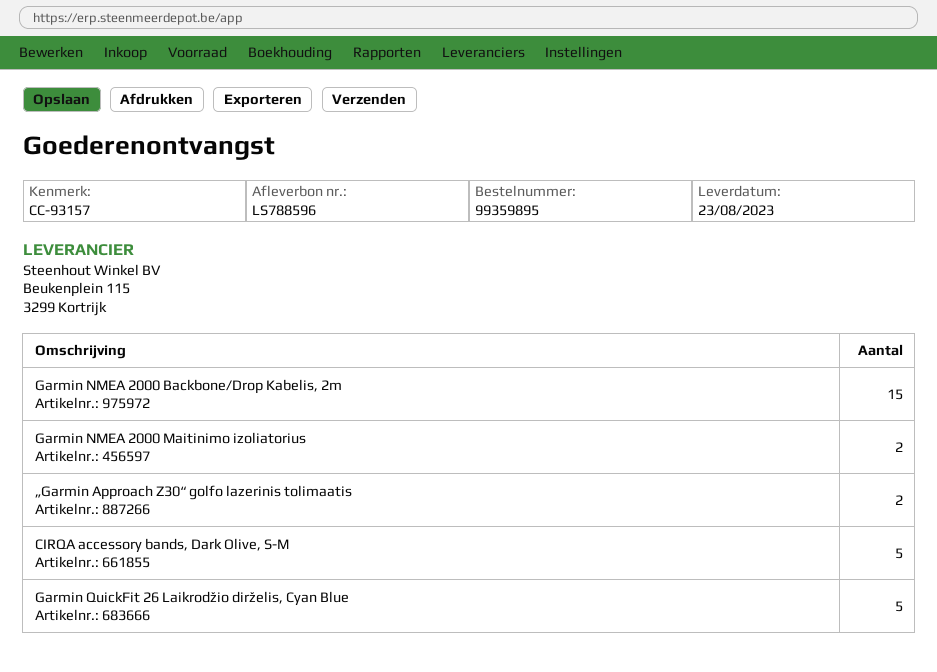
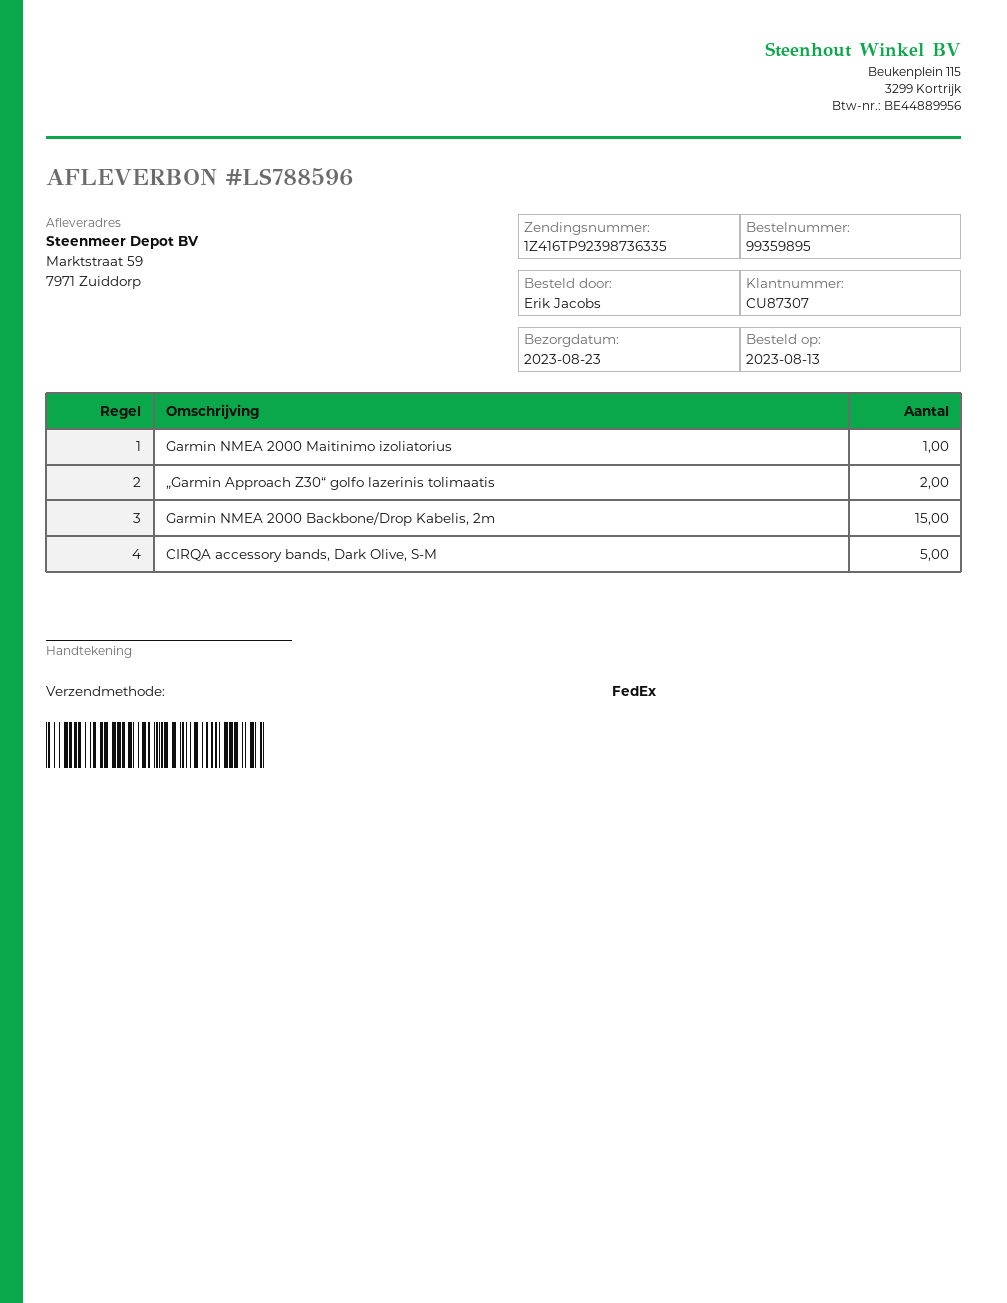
Garmin NMEA 2000 Maitinimo izoliatorius: 2 -> 1
Garmin QuickFit 26 Laikrodžio dirželis, Cyan Blue: 5 -> none

